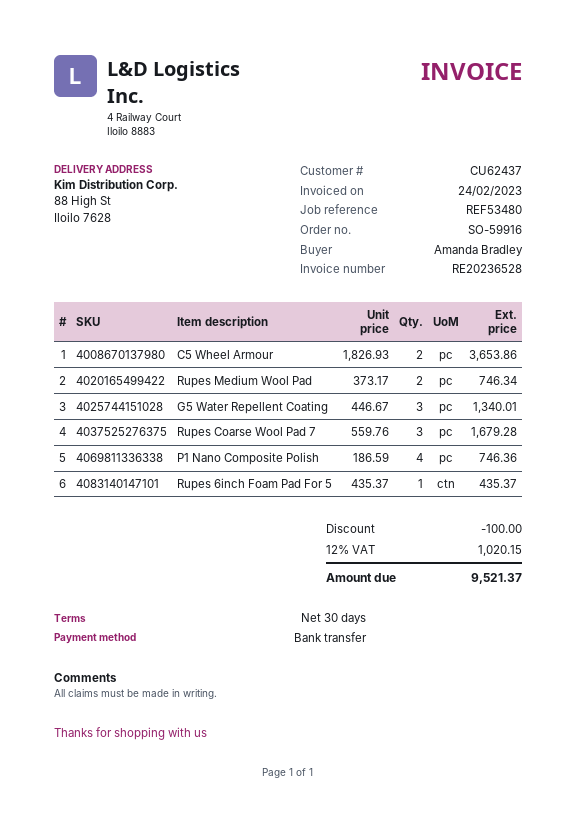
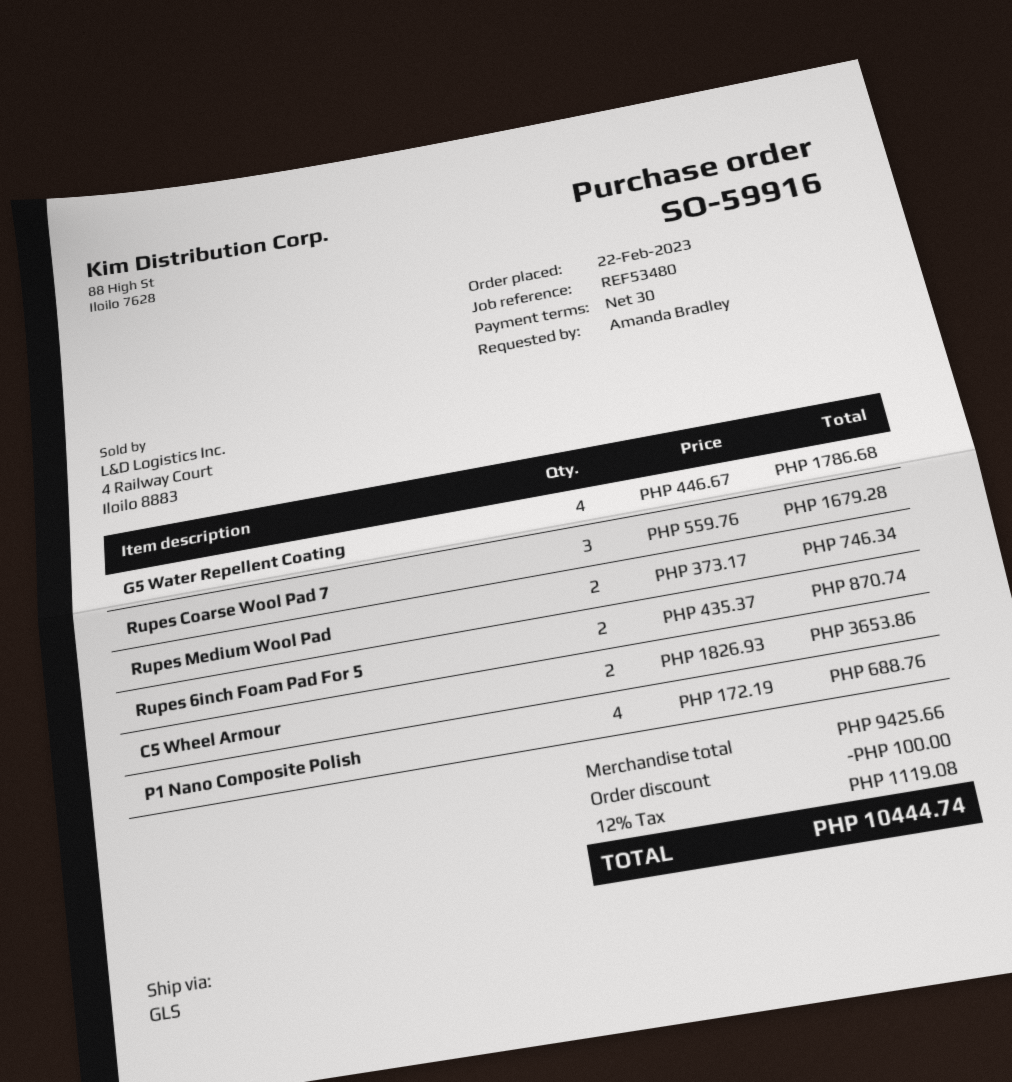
G5 Water Repellent Coating: 3 x 446.67 = 1340.01 -> 4 x 446.67 = 1786.68
P1 Nano Composite Polish: 4 x 186.59 = 746.36 -> 4 x 172.19 = 688.76
Rupes 6inch Foam Pad For 5: 1 x 435.37 = 435.37 -> 2 x 435.37 = 870.74
tax: 12% = 1020.15 -> 12% = 1119.08
total: 9521.37 -> 10444.74

